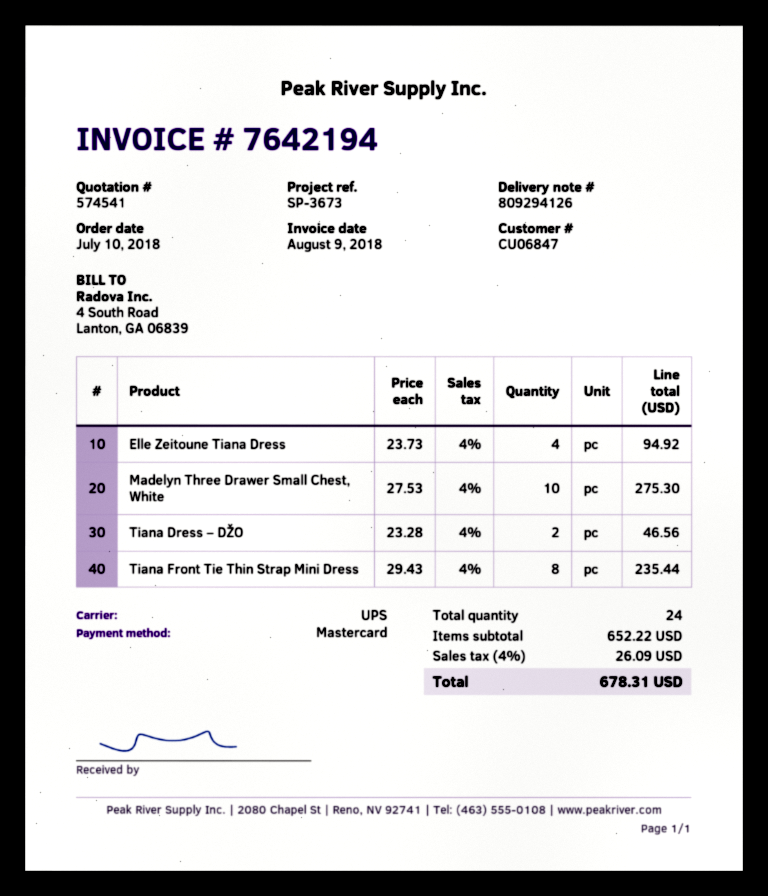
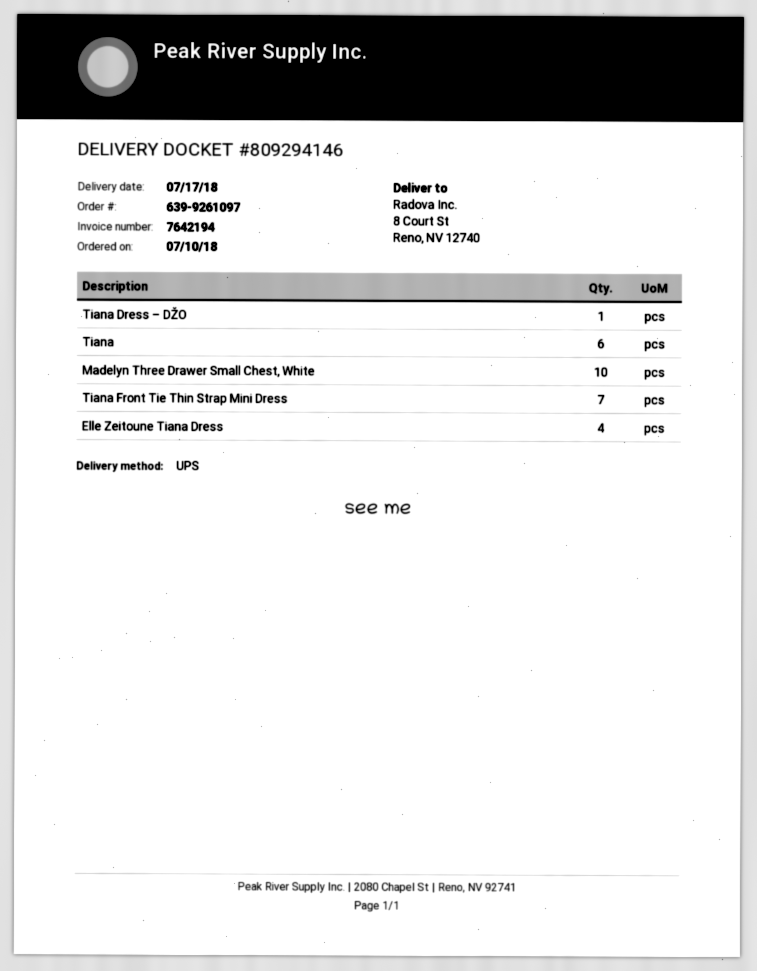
delivery note number: 809294126 -> 809294146
Tiana Dress – DŽO: 2 -> 1
Tiana Front Tie Thin Strap Mini Dress: 8 -> 7
Tiana: none -> 6

